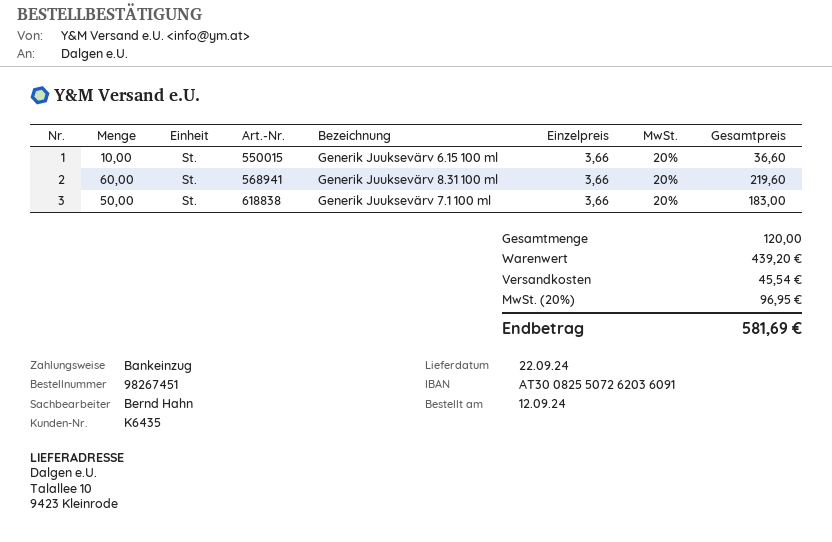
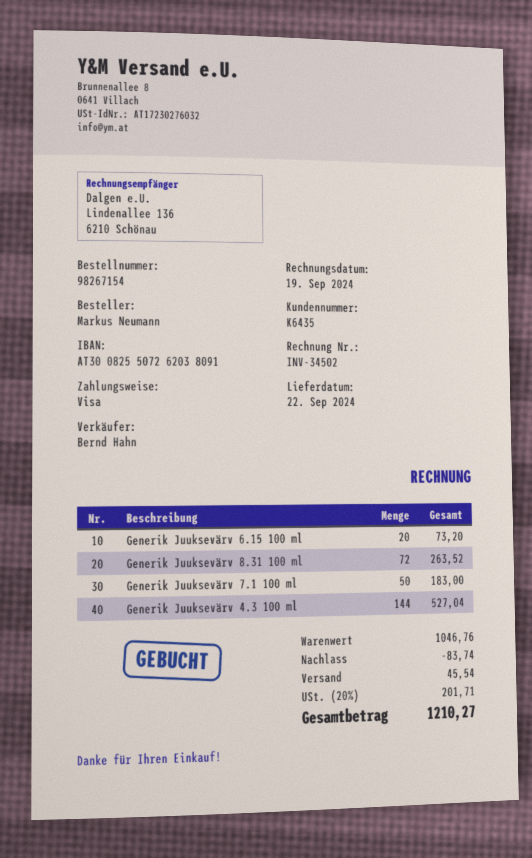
order number: 98267451 -> 98267154
payment method: direct debit -> Visa
bank account: AT300825507262036091 -> AT300825507262038091
Generik Juuksevärv 6.15 100 ml: 10 for 36.60 -> 20 for 73.20
Generik Juuksevärv 8.31 100 ml: 60 for 219.60 -> 72 for 263.52
Generik Juuksevärv 4.3 100 ml: none -> 144 for 527.04
subtotal: 439.20 -> 1046.76
discount: none -> 83.74
tax: 20% = 96.95 -> 20% = 201.71
total: 581.69 -> 1210.27

